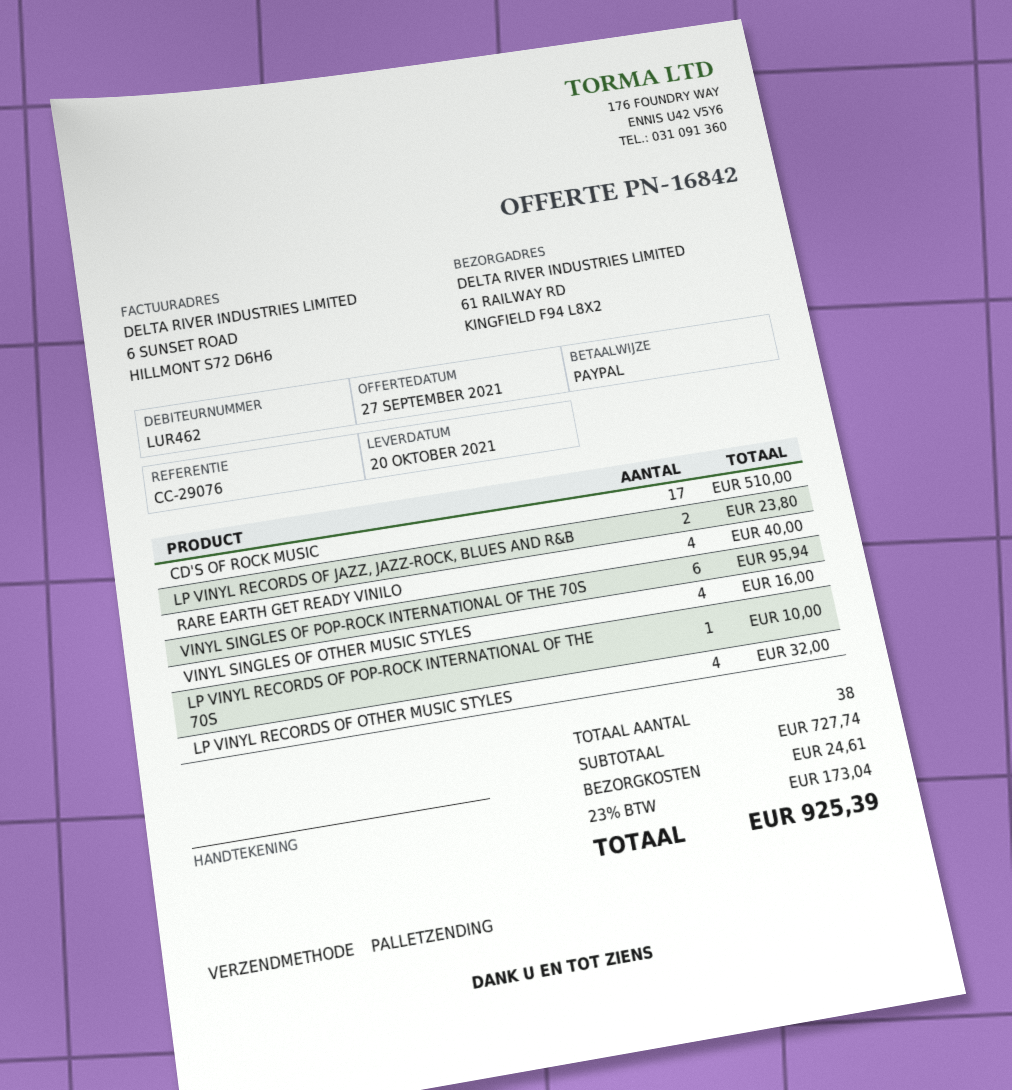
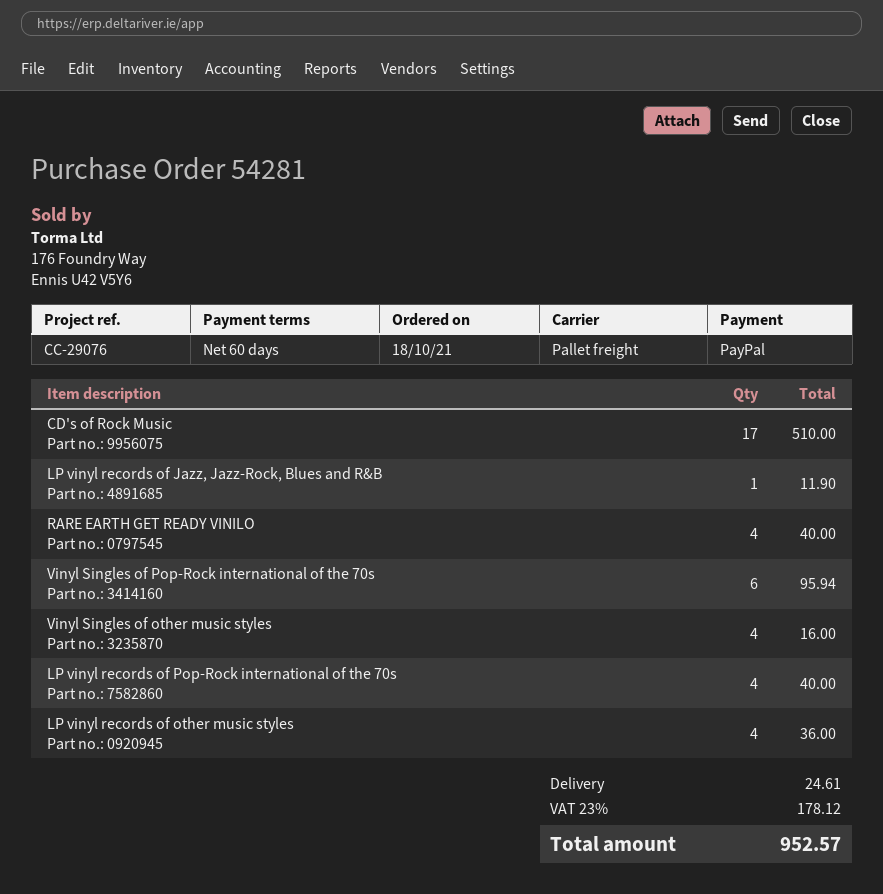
LP VINYL RECORDS OF JAZZ, JAZZ-ROCK, BLUES AND R&B: 2 for 23.80 -> 1 for 11.90
LP VINYL RECORDS OF POP-ROCK INTERNATIONAL OF THE 70S: 1 for 10.00 -> 4 for 40.00
LP VINYL RECORDS OF OTHER MUSIC STYLES: 4 for 32.00 -> 4 for 36.00
tax: 23% = 173.04 -> 23% = 178.12
total: 925.39 -> 952.57

